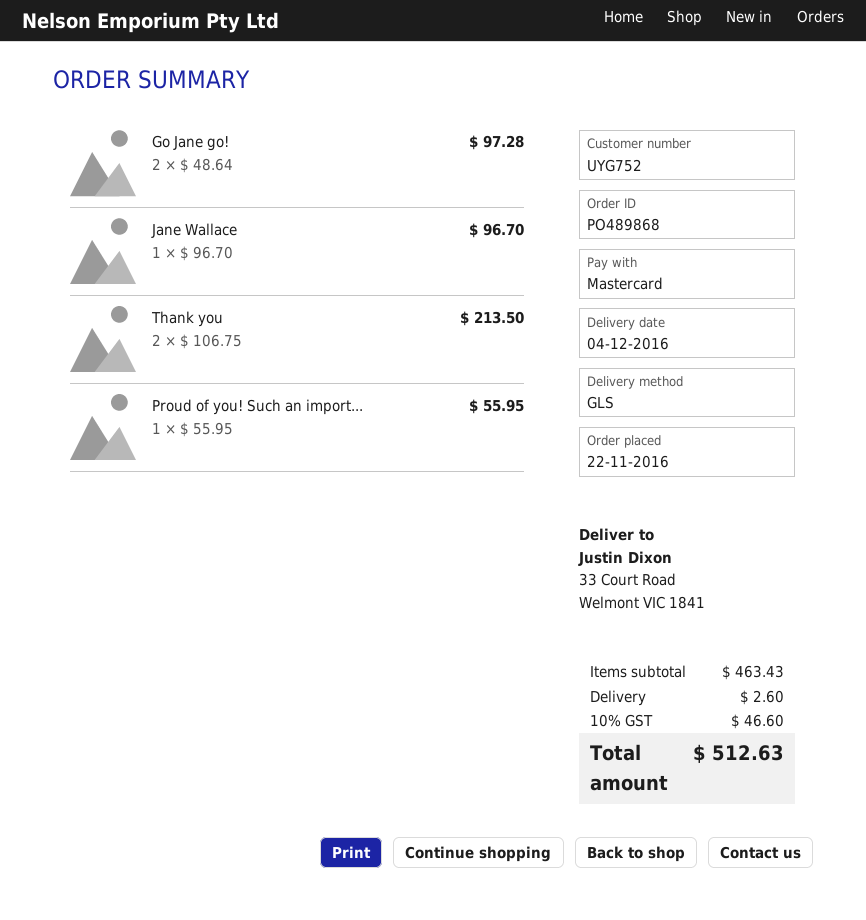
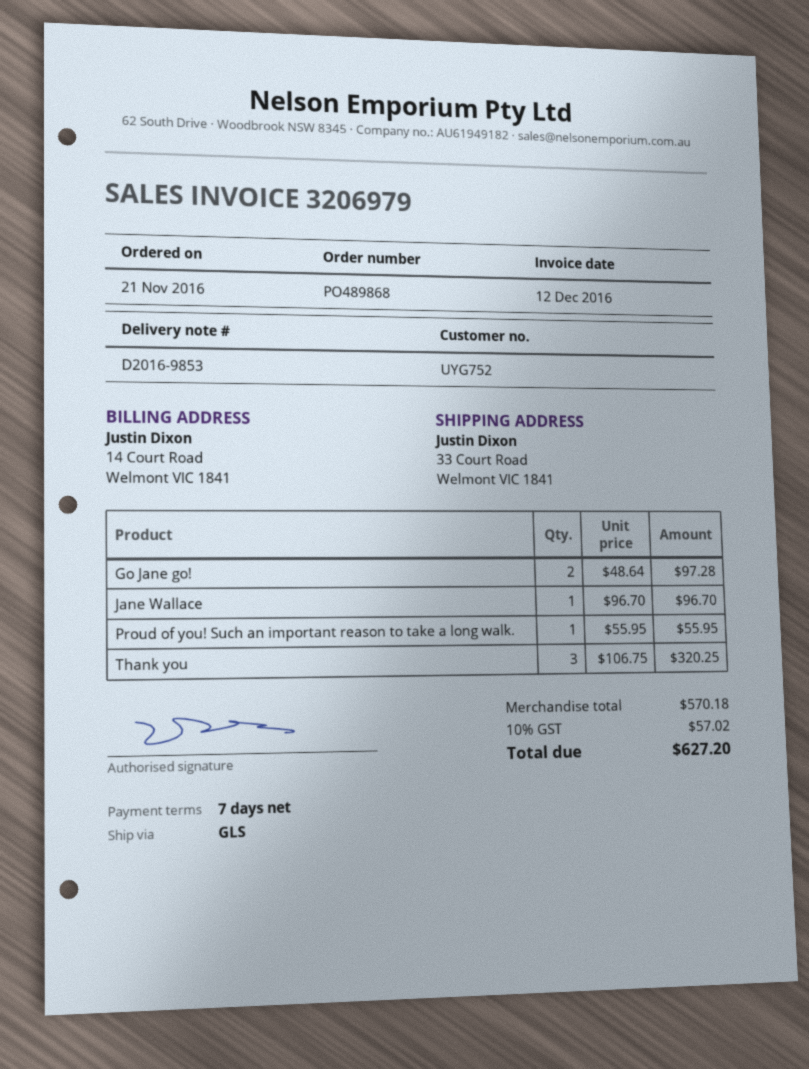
order date: 2016-11-22 -> 2016-11-21
Thank you: 2 x 106.75 = 213.50 -> 3 x 106.75 = 320.25
subtotal: 463.43 -> 570.18
shipping: 2.60 -> none
tax: 10% = 46.60 -> 10% = 57.02
total: 512.63 -> 627.20

